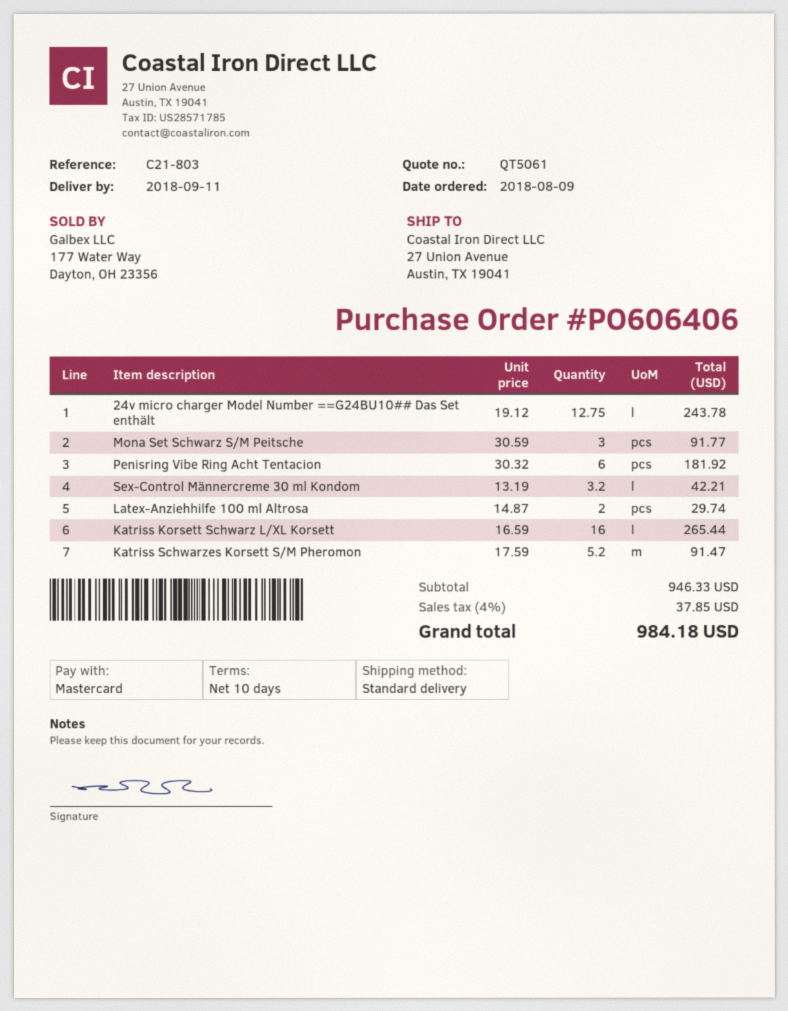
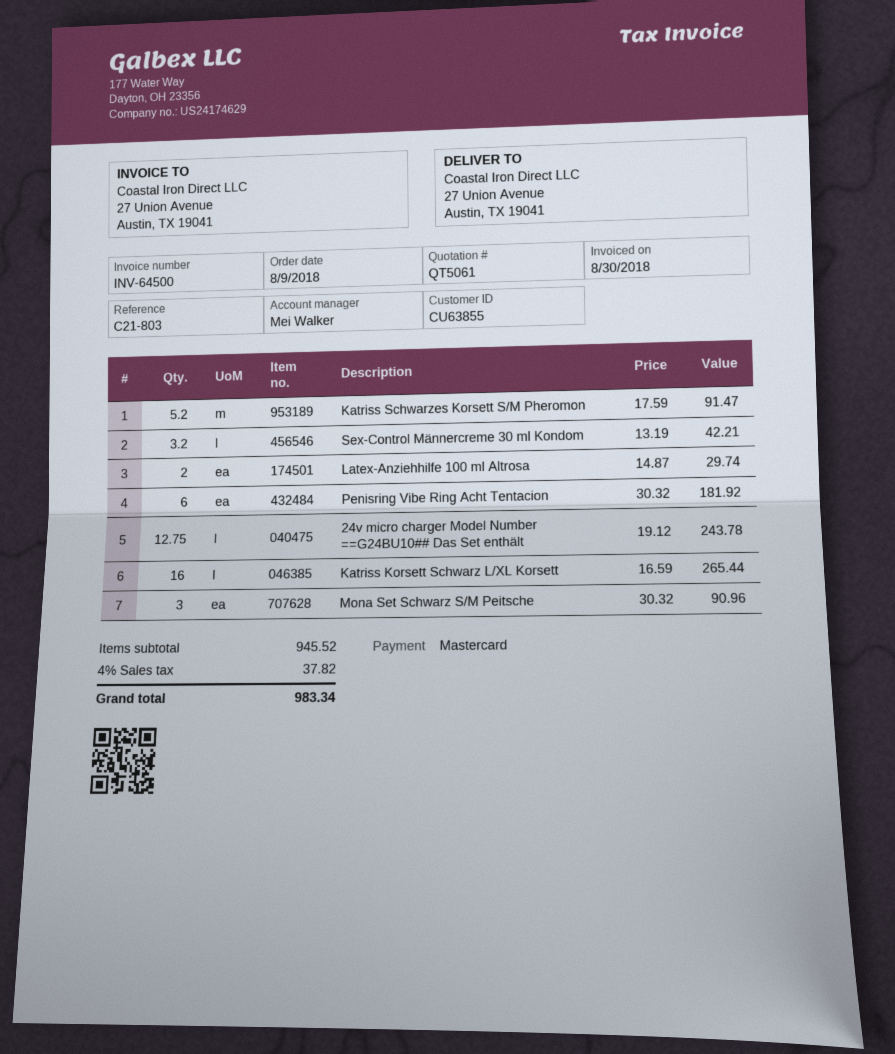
Mona Set Schwarz S/M Peitsche: 3 x 30.59 = 91.77 -> 3 x 30.32 = 90.96
subtotal: 946.33 -> 945.52
tax: 4% = 37.85 -> 4% = 37.82
total: 984.18 -> 983.34

